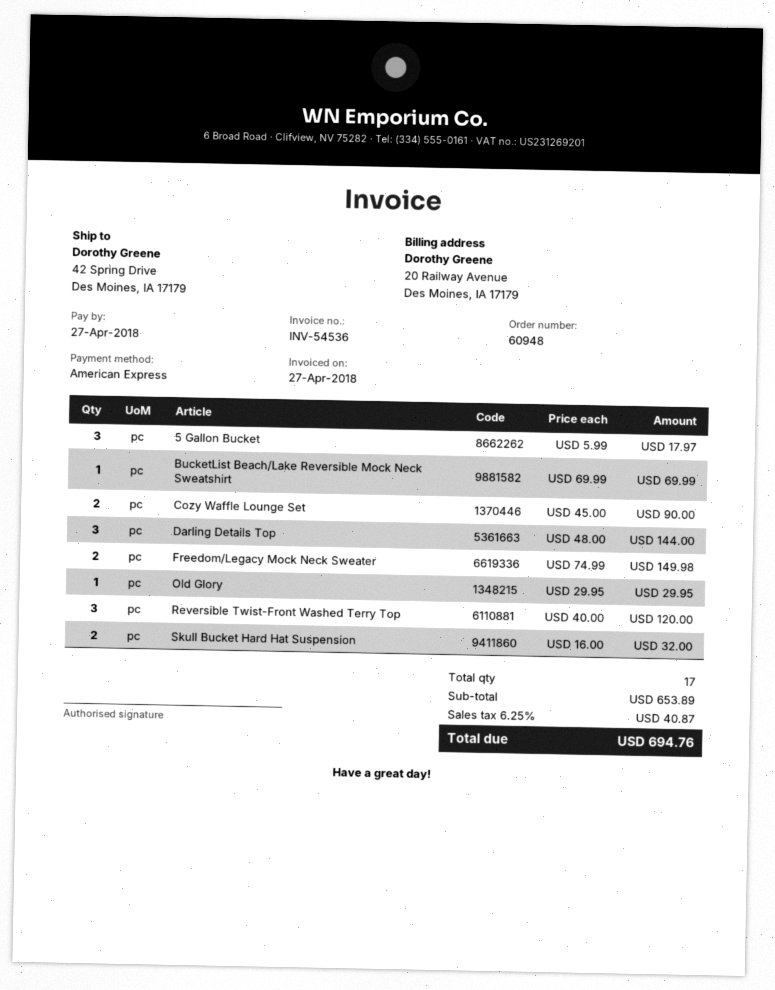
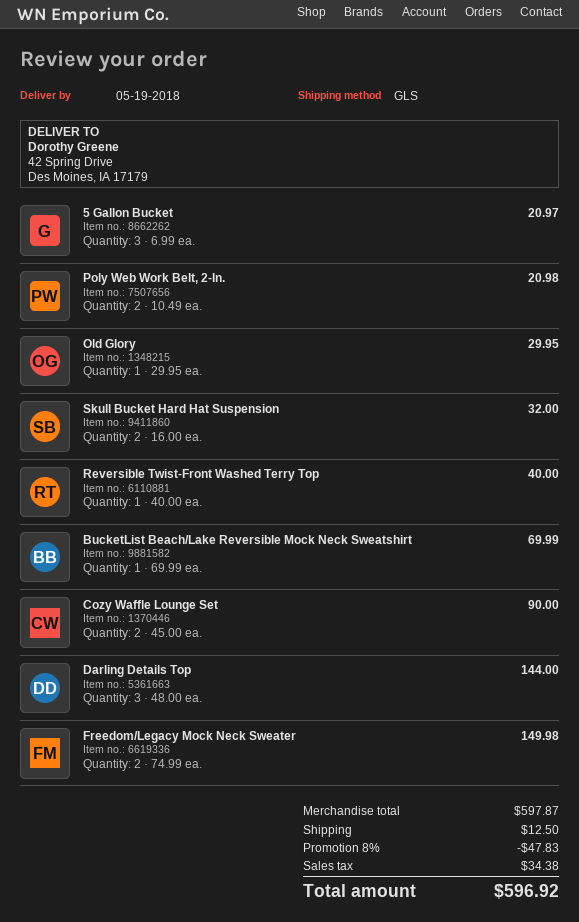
5 Gallon Bucket: 3 x 5.99 = 17.97 -> 3 x 6.99 = 20.97
Reversible Twist-Front Washed Terry Top: 3 x 40.00 = 120.00 -> 1 x 40.00 = 40.00
Poly Web Work Belt, 2-In.: none -> 2 x 10.49 = 20.98
subtotal: 653.89 -> 597.87
discount: none -> 8% = 47.83
shipping: none -> 12.50
tax: 40.87 -> 34.38
total: 694.76 -> 596.92

